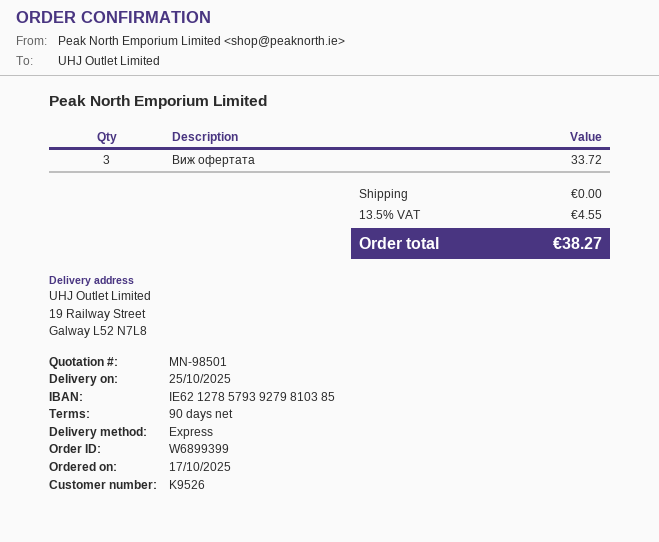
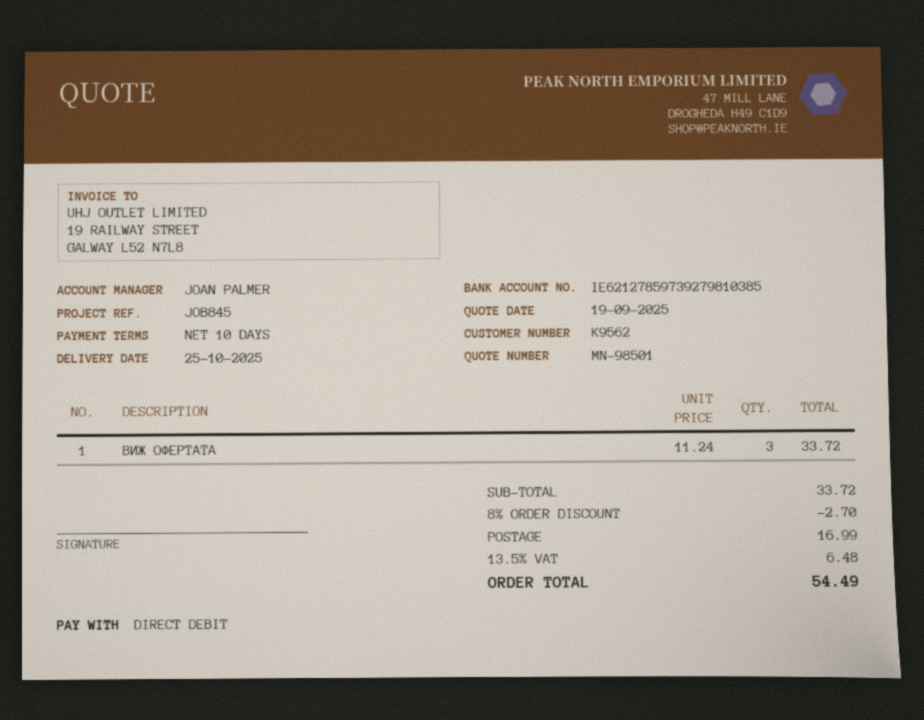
payment terms: 90 days -> 10 days
customer number: K9526 -> K9562
bank account: IE62127857939279810385 -> IE62127859739279810385
discount: none -> 8% = 2.70
shipping: 0.00 -> 16.99
tax: 13.5% = 4.55 -> 13.5% = 6.48
total: 38.27 -> 54.49

